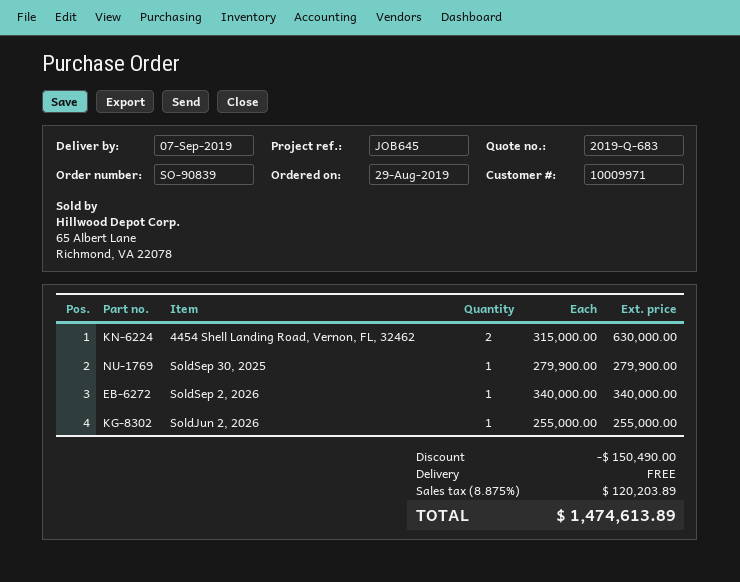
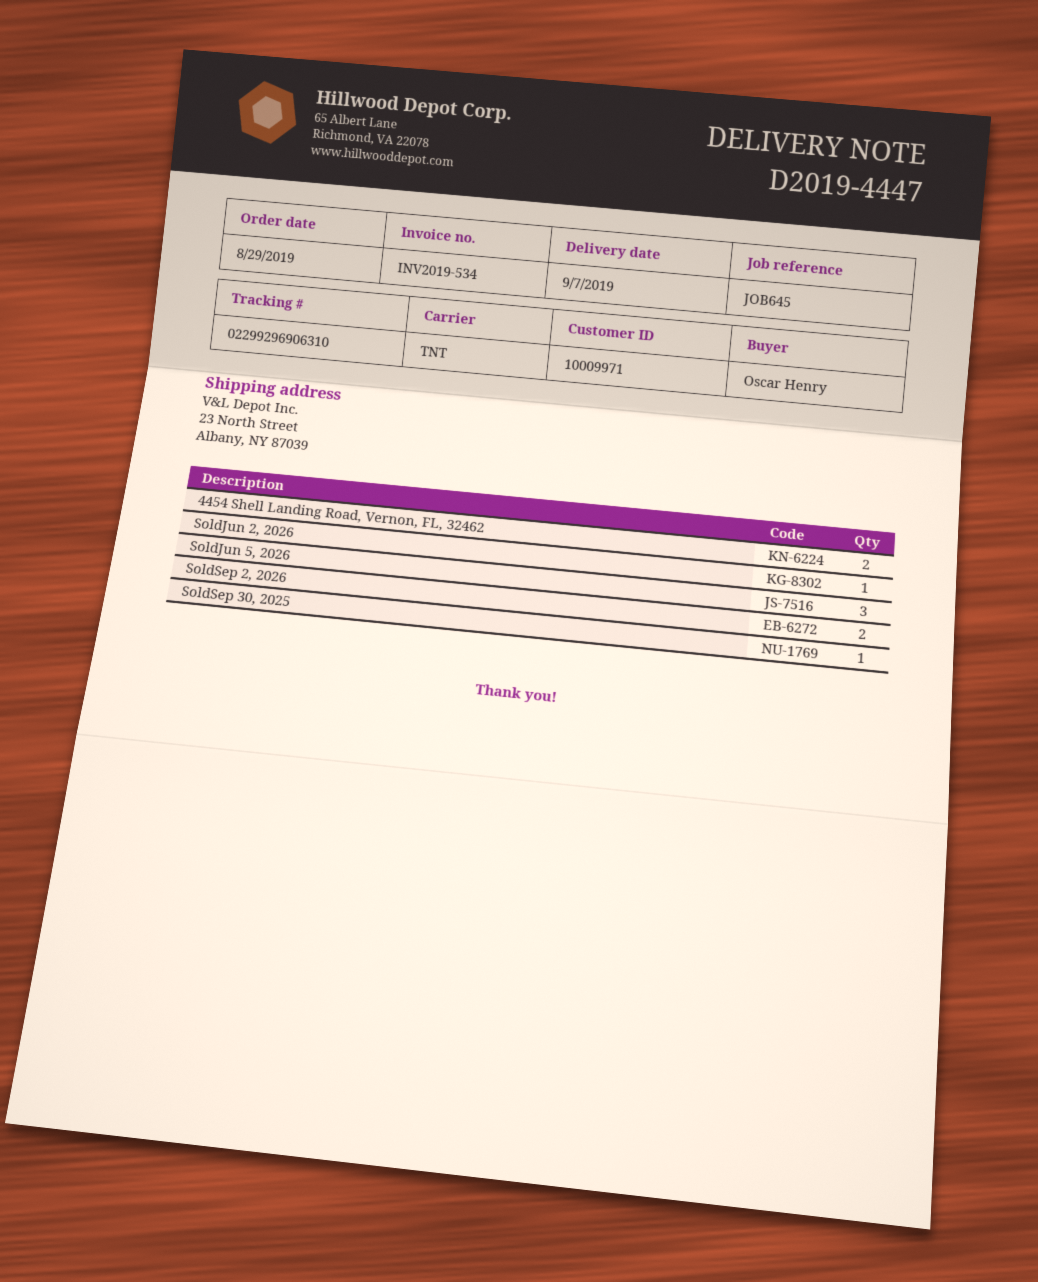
SoldSep 2, 2026: 1 -> 2
SoldJun 5, 2026: none -> 3

